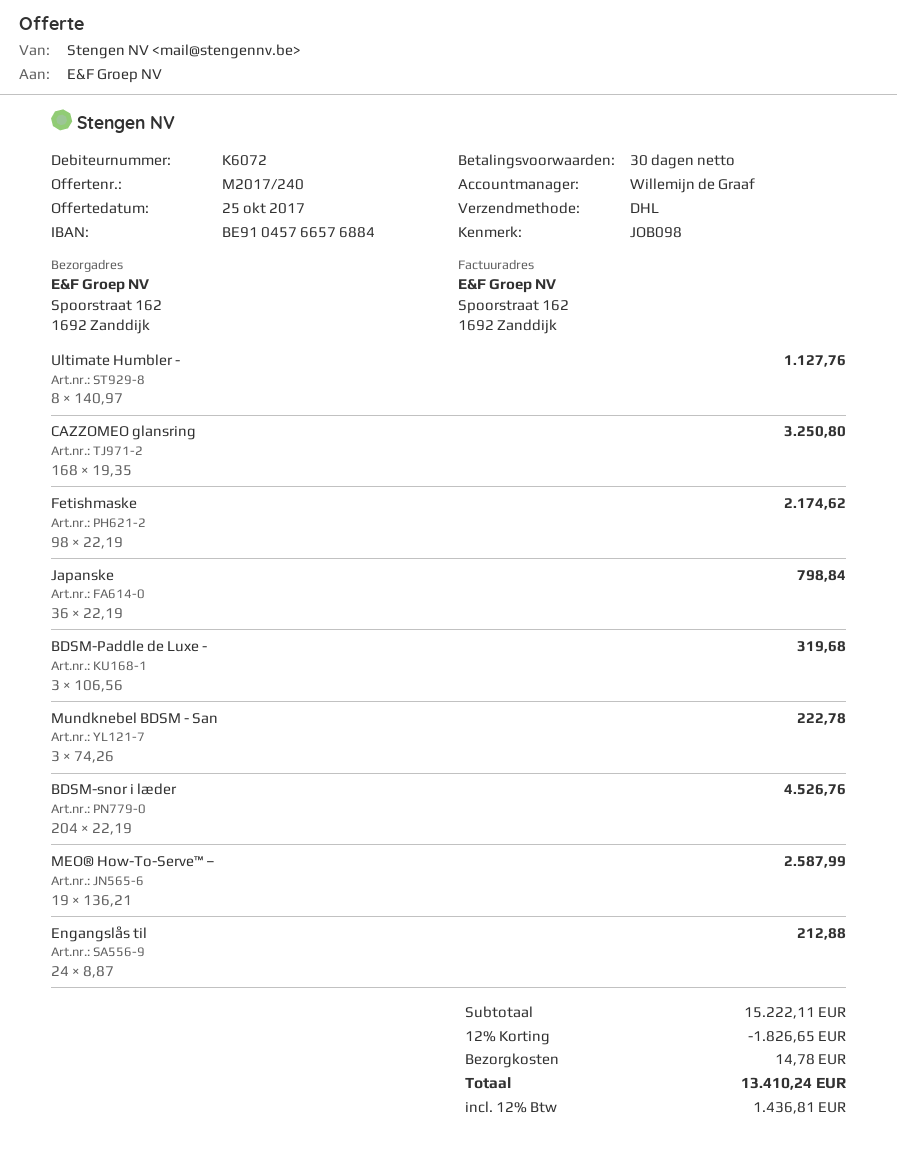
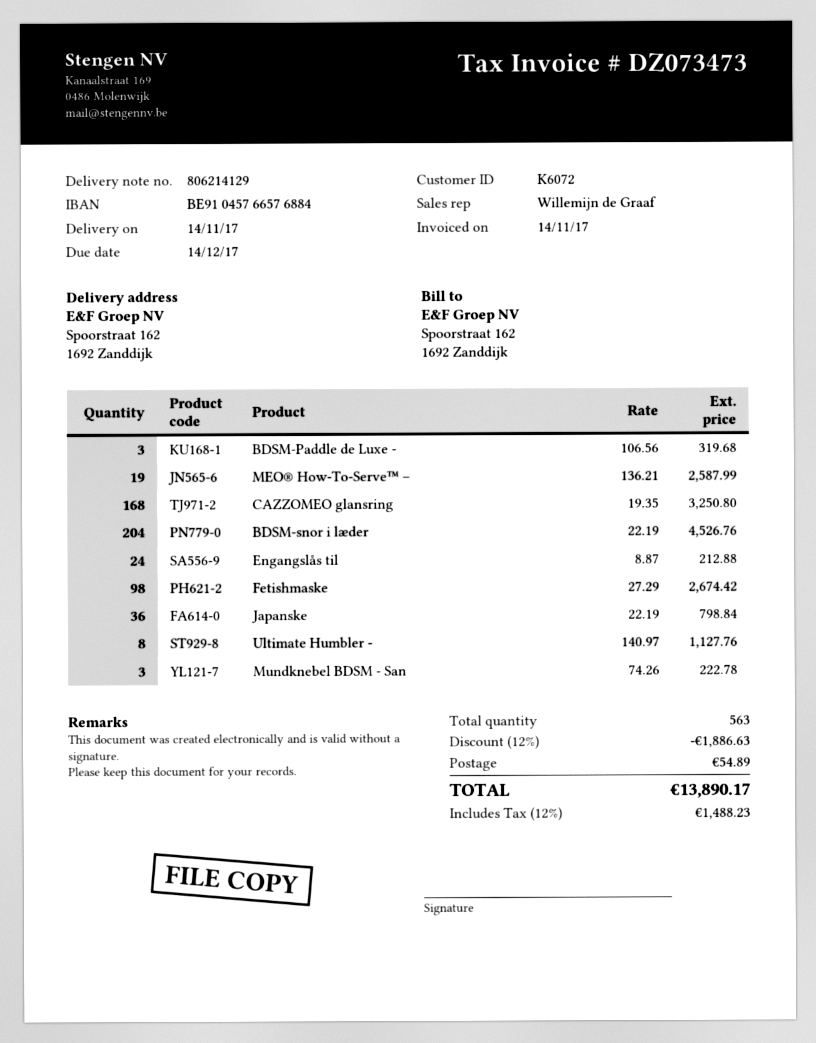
Fetishmaske: 98 x 22.19 = 2174.62 -> 98 x 27.29 = 2674.42
discount: 12% = 1826.65 -> 12% = 1886.63
shipping: 14.78 -> 54.89
tax: 12% = 1436.81 -> 12% = 1488.23
total: 13410.24 -> 13890.17

